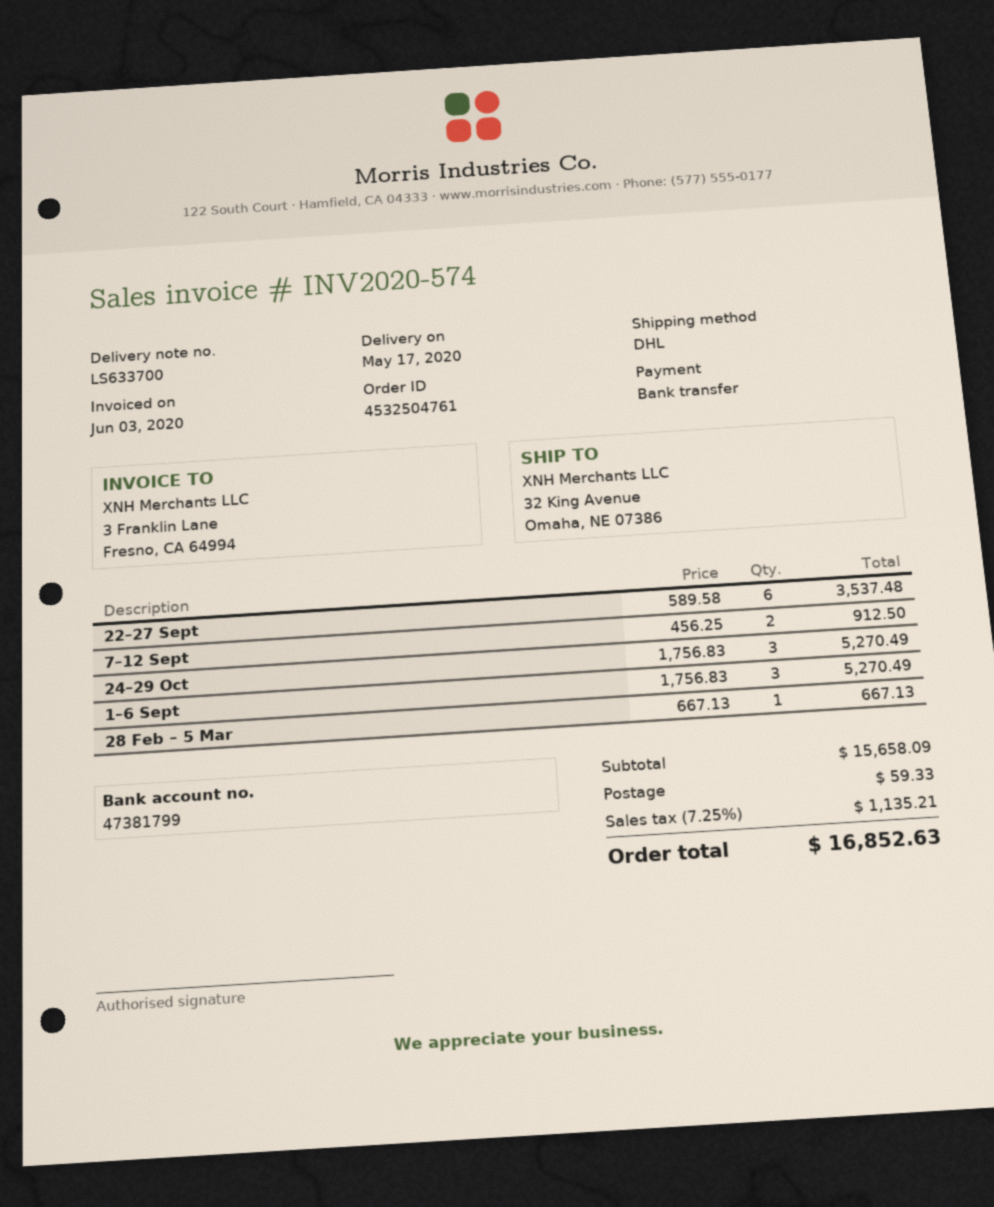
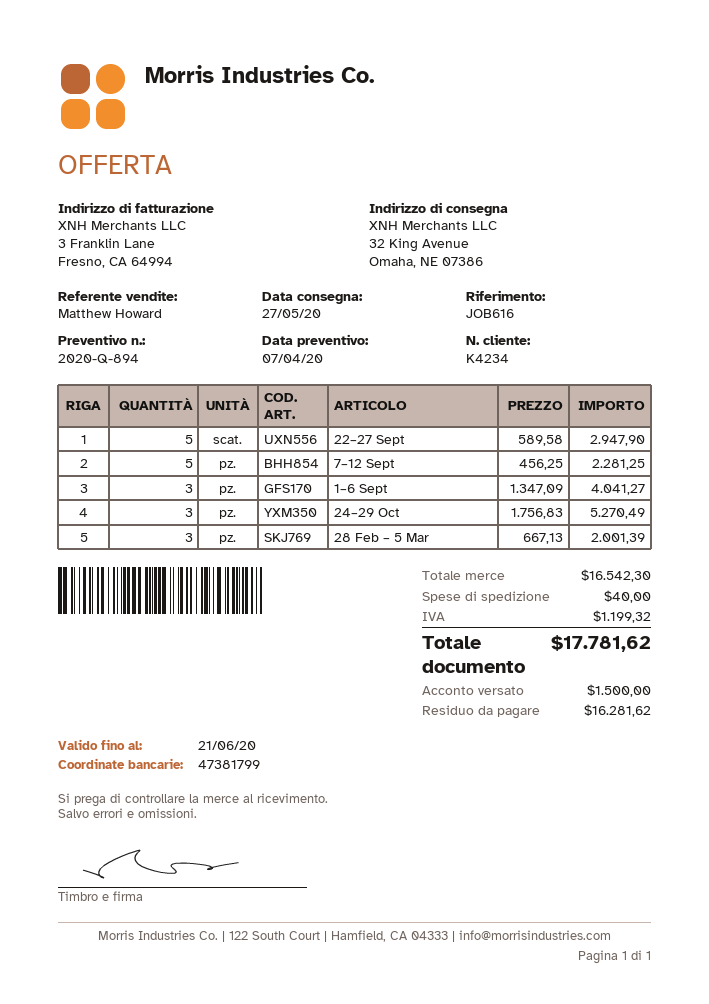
delivery date: 2020-05-17 -> 2020-05-27
22–27 Sept: 6 x 589.58 = 3537.48 -> 5 x 589.58 = 2947.90
7–12 Sept: 2 x 456.25 = 912.50 -> 5 x 456.25 = 2281.25
1–6 Sept: 3 x 1756.83 = 5270.49 -> 3 x 1347.09 = 4041.27
28 Feb – 5 Mar: 1 x 667.13 = 667.13 -> 3 x 667.13 = 2001.39
subtotal: 15658.09 -> 16542.30
shipping: 59.33 -> 40.00
tax: 1135.21 -> 1199.32
total: 16852.63 -> 17781.62

